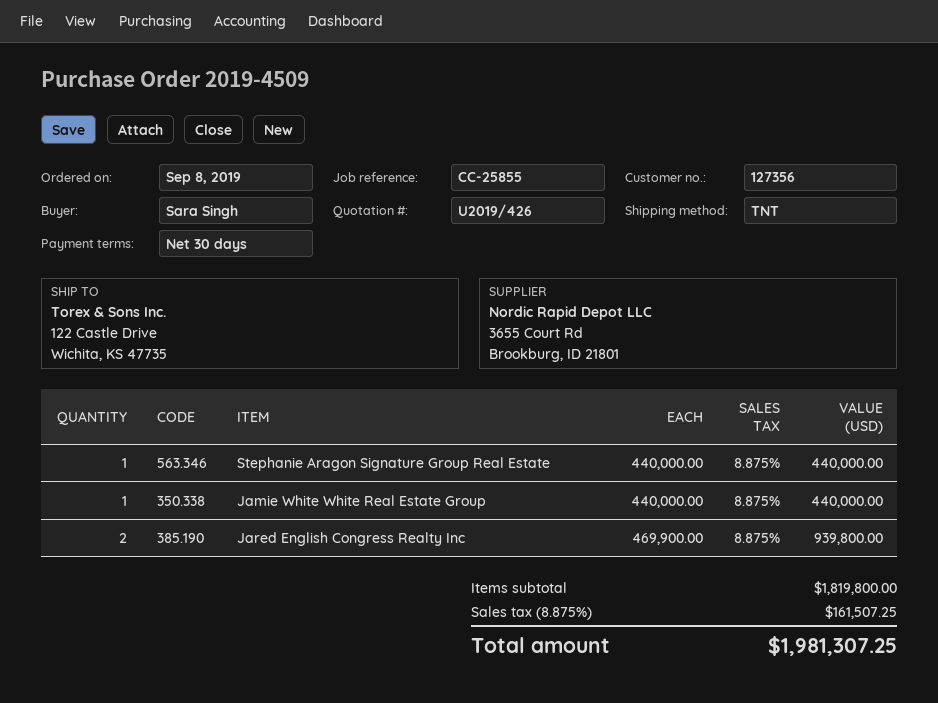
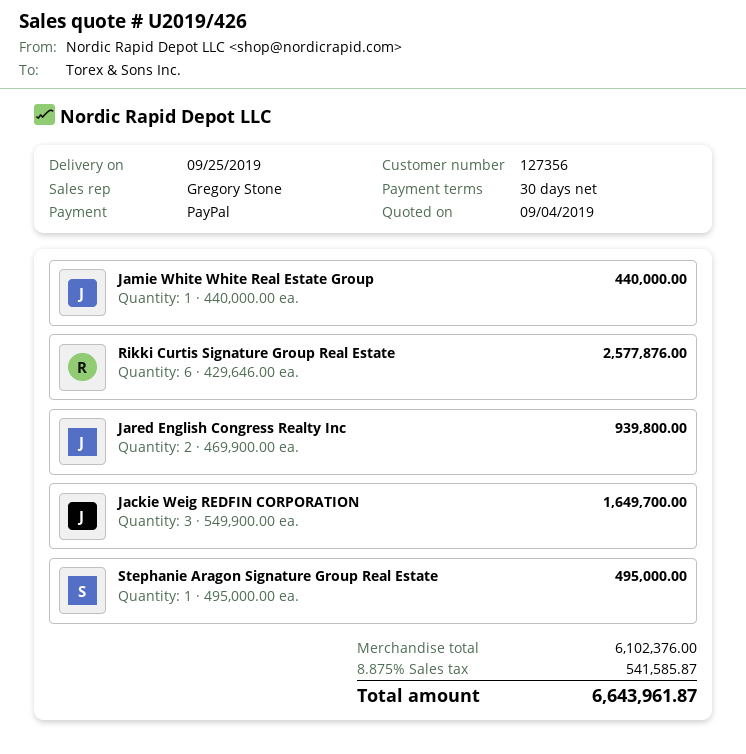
Stephanie Aragon Signature Group Real Estate: 1 x 440000.00 = 440000.00 -> 1 x 495000.00 = 495000.00
Rikki Curtis Signature Group Real Estate: none -> 6 x 429646.00 = 2577876.00
Jackie Weig REDFIN CORPORATION: none -> 3 x 549900.00 = 1649700.00
subtotal: 1819800.00 -> 6102376.00
tax: 8.875% = 161507.25 -> 8.875% = 541585.87
total: 1981307.25 -> 6643961.87

